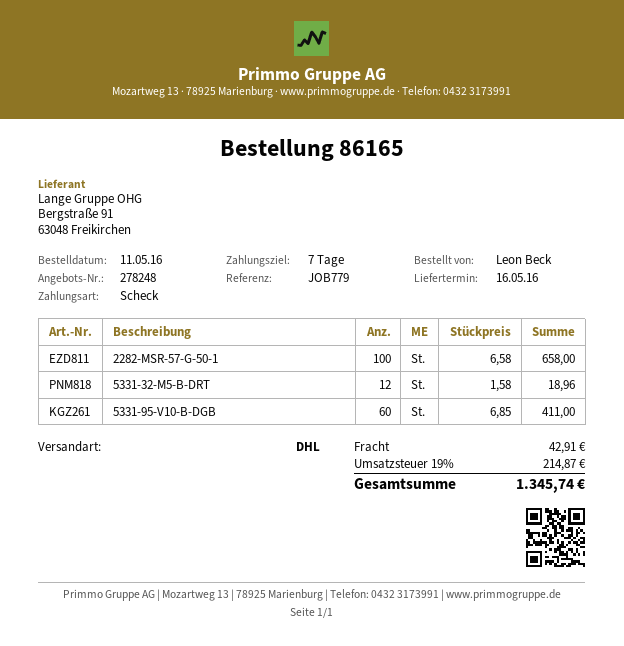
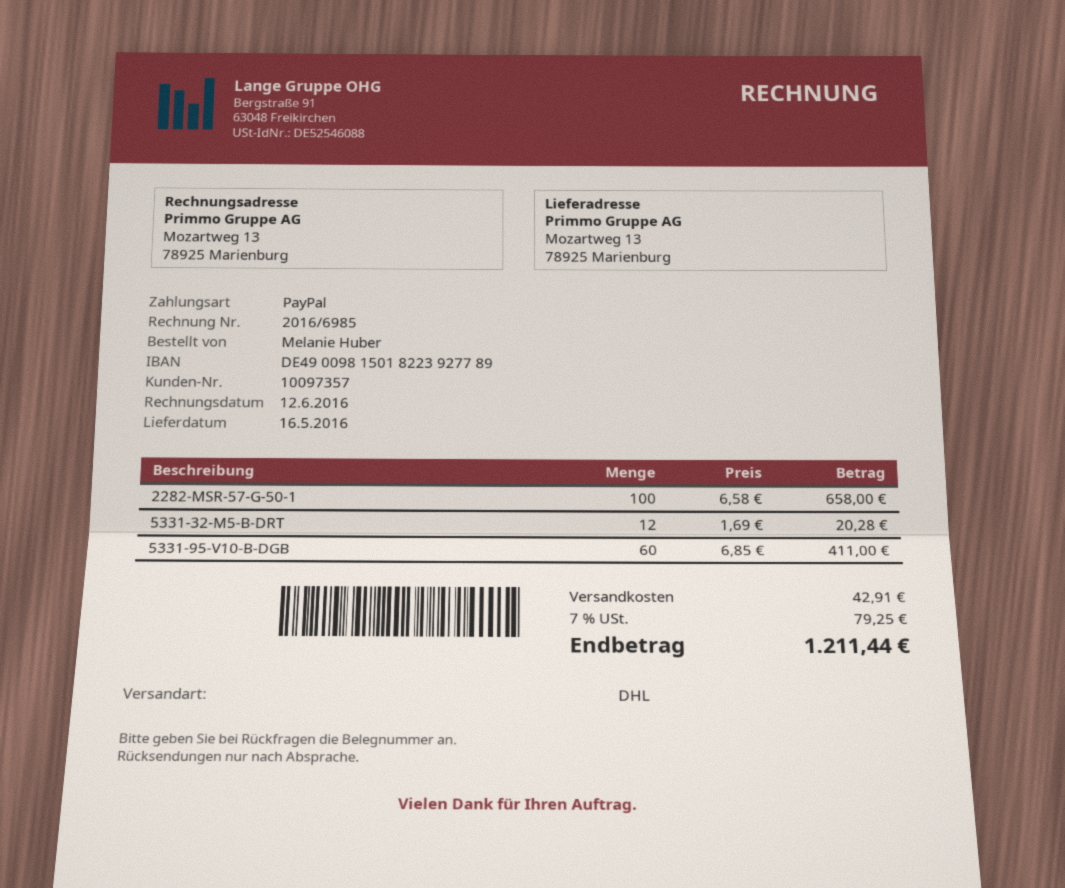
ordered by: Leon Beck -> Melanie Huber
payment method: cheque -> PayPal
5331-32-M5-B-DRT: 12 x 1.58 = 18.96 -> 12 x 1.69 = 20.28
tax: 19% = 214.87 -> 7% = 79.25
total: 1345.74 -> 1211.44

